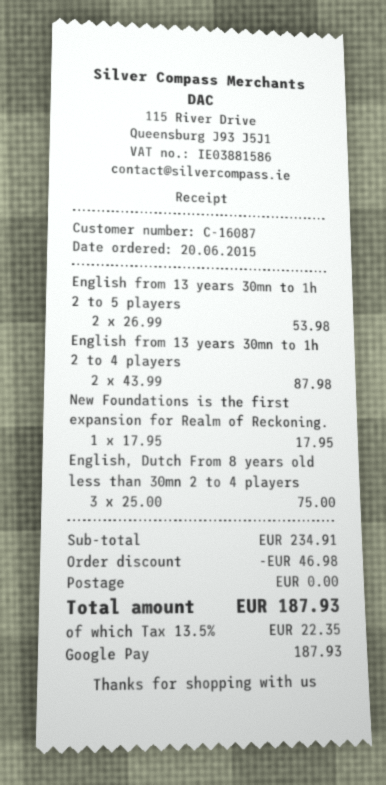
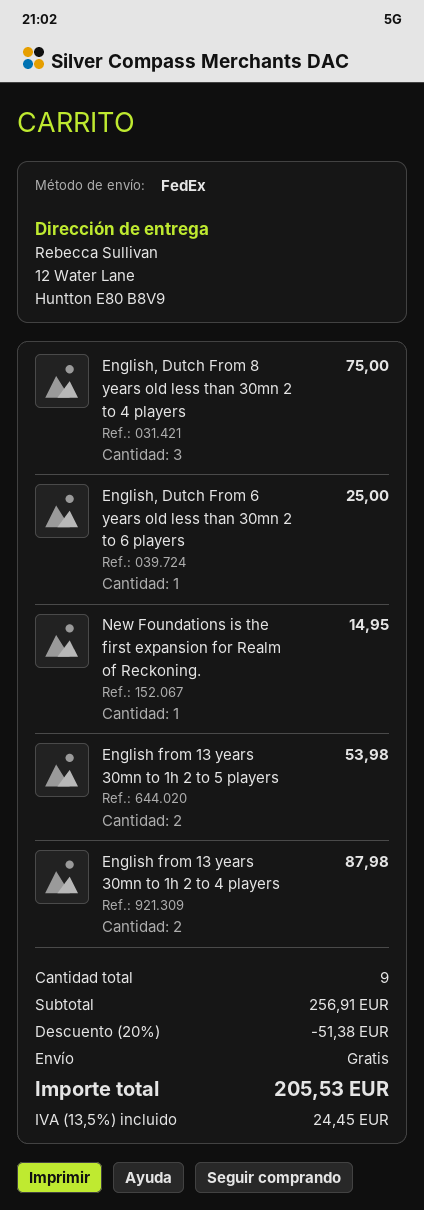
New Foundations is the first expansion for Realm of Reckoning.: 1 for 17.95 -> 1 for 14.95
English, Dutch From 6 years old less than 30mn 2 to 6 players: none -> 1 for 25.00
subtotal: 234.91 -> 256.91
discount: 46.98 -> 51.38
tax: 13.5% = 22.35 -> 13.5% = 24.45
total: 187.93 -> 205.53

